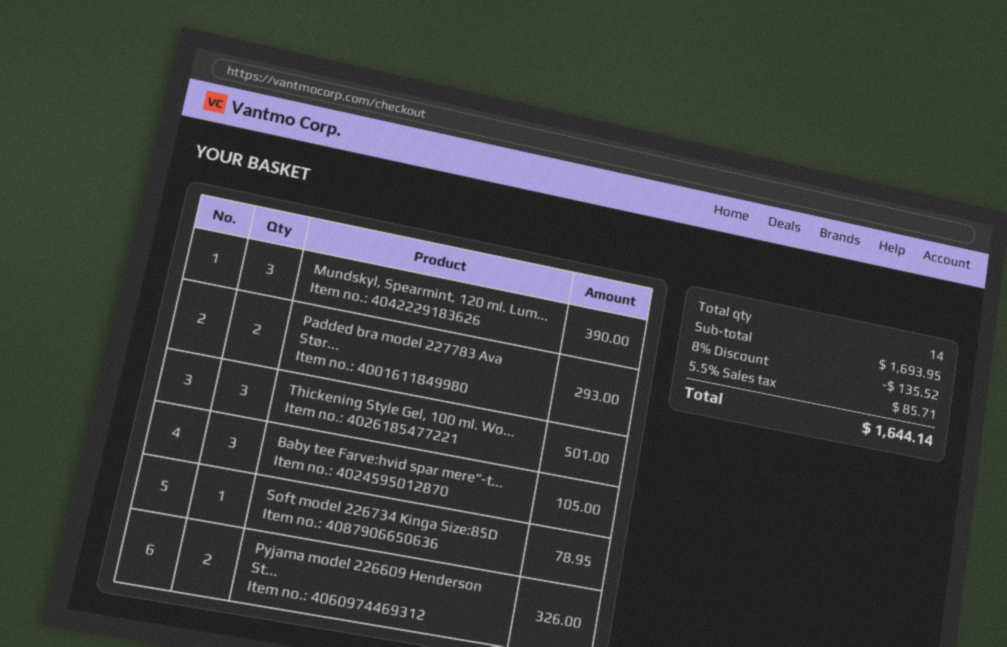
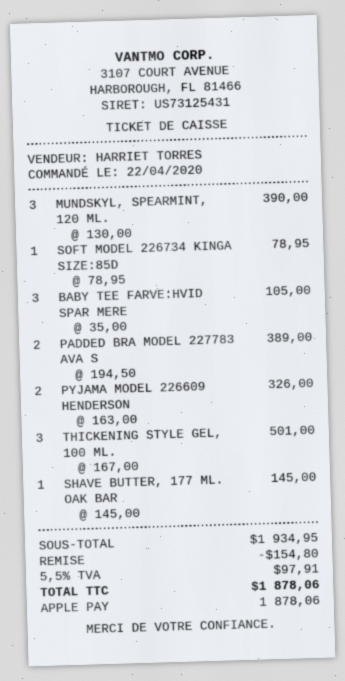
Padded bra model 227783 Ava Stør...: 2 for 293.00 -> 2 for 389.00
SHAVE BUTTER, 177 ML. OAK BAR: none -> 1 for 145.00
subtotal: 1693.95 -> 1934.95
discount: 135.52 -> 154.80
tax: 5.5% = 85.71 -> 5.5% = 97.91
total: 1644.14 -> 1878.06

